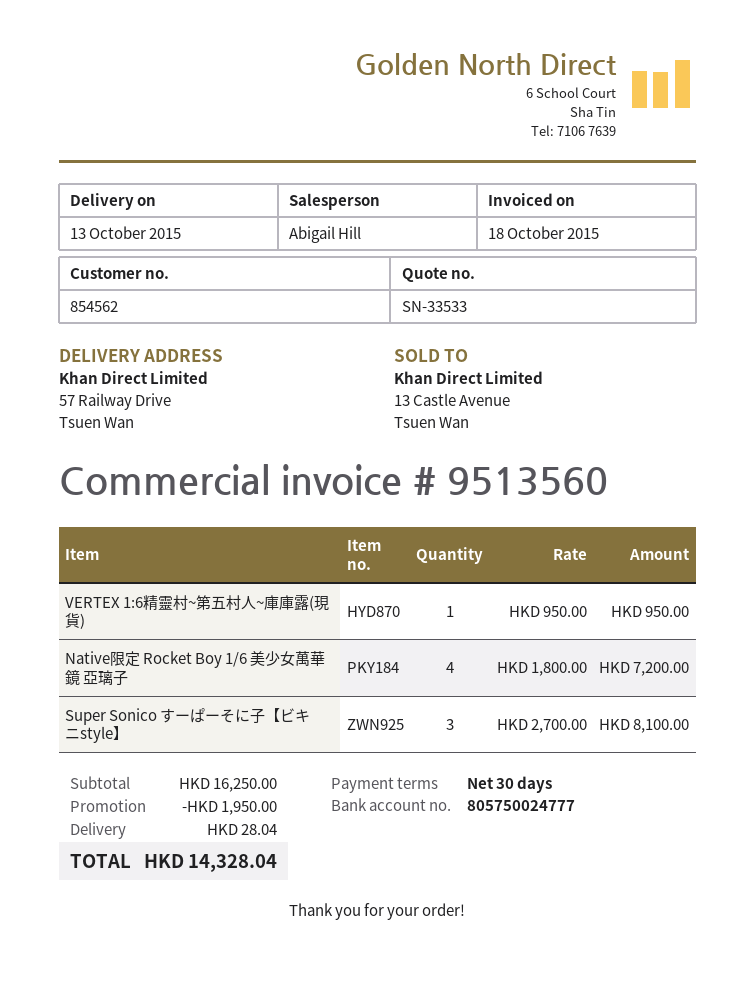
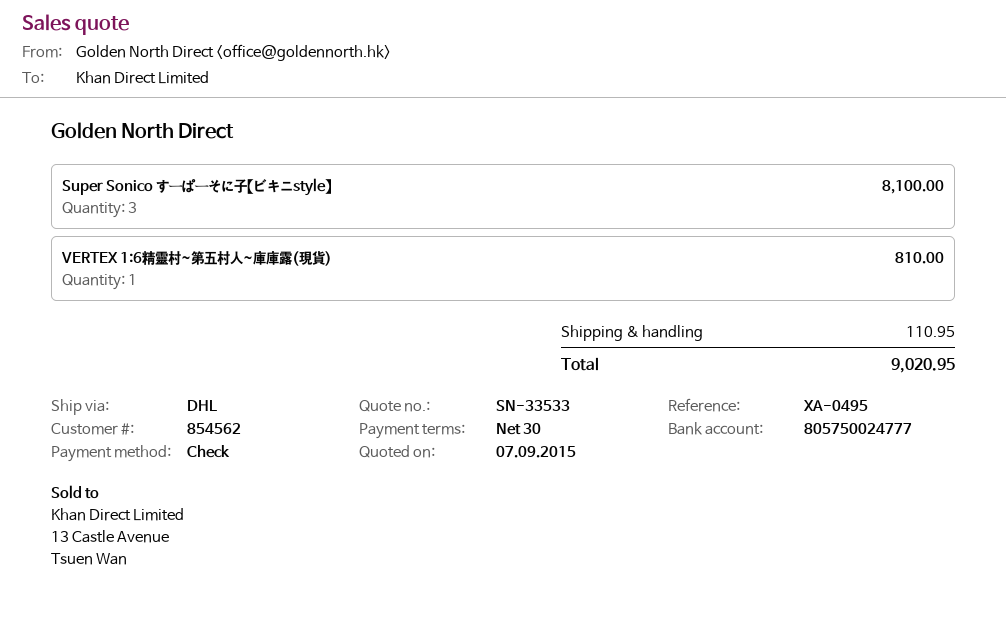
VERTEX 1:6精靈村~第五村人~庫庫露(現貨): 1 for 950.00 -> 1 for 810.00
Native限定 Rocket Boy 1/6 美少女萬華鏡 亞璃子: 4 for 7200.00 -> none
discount: 1950.00 -> none
shipping: 28.04 -> 110.95
total: 14328.04 -> 9020.95

